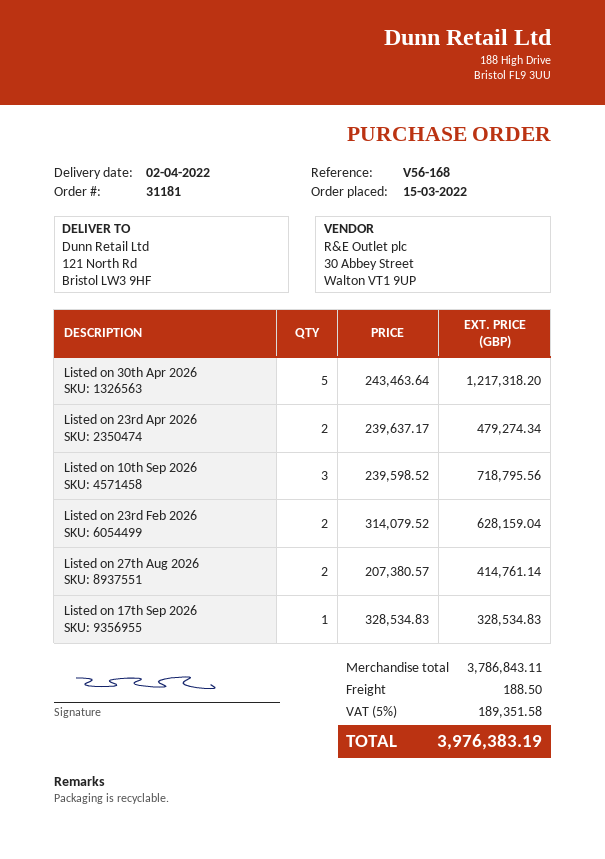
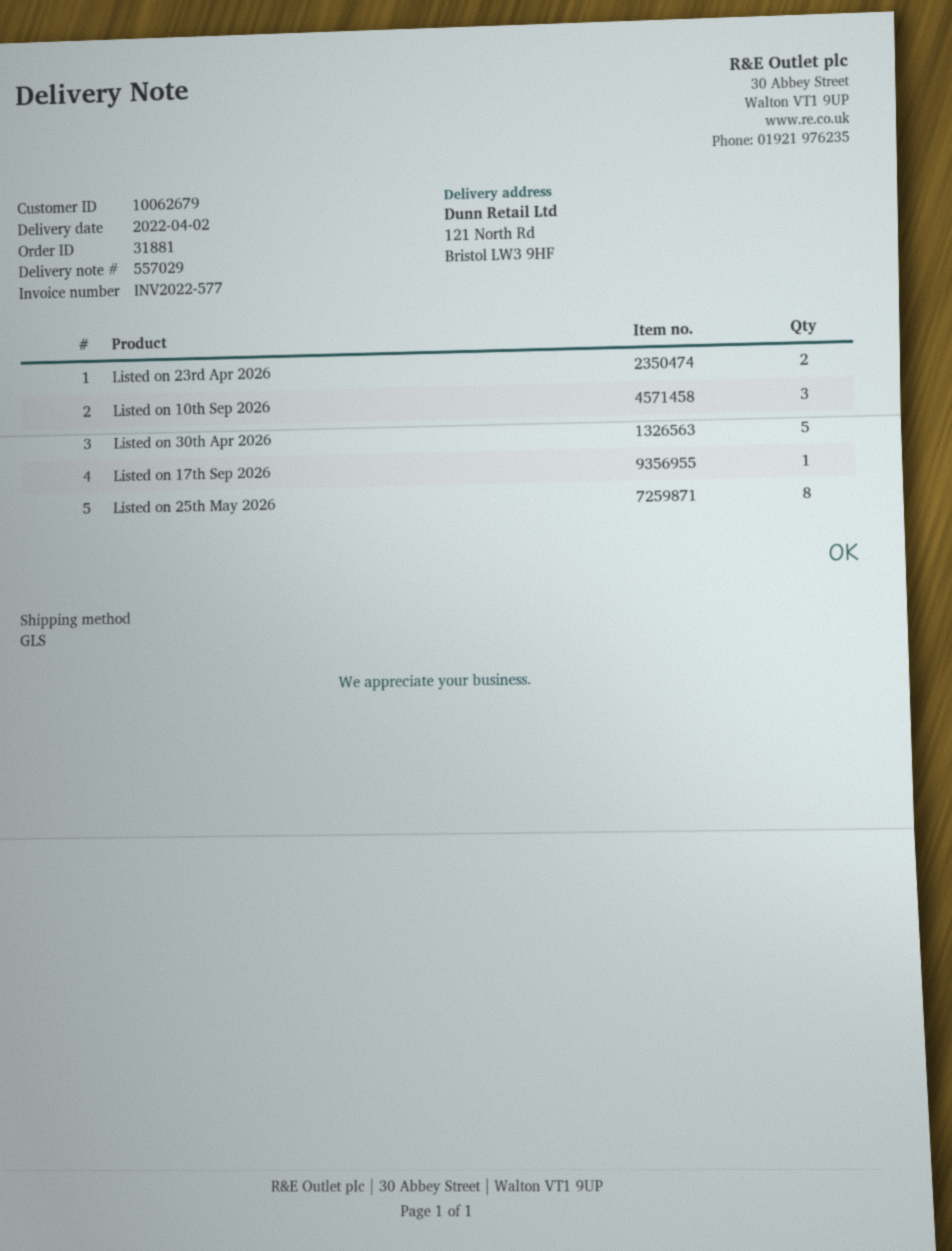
order number: 31181 -> 31881
Listed on 23rd Feb 2026: 2 -> none
Listed on 27th Aug 2026: 2 -> none
Listed on 25th May 2026: none -> 8

